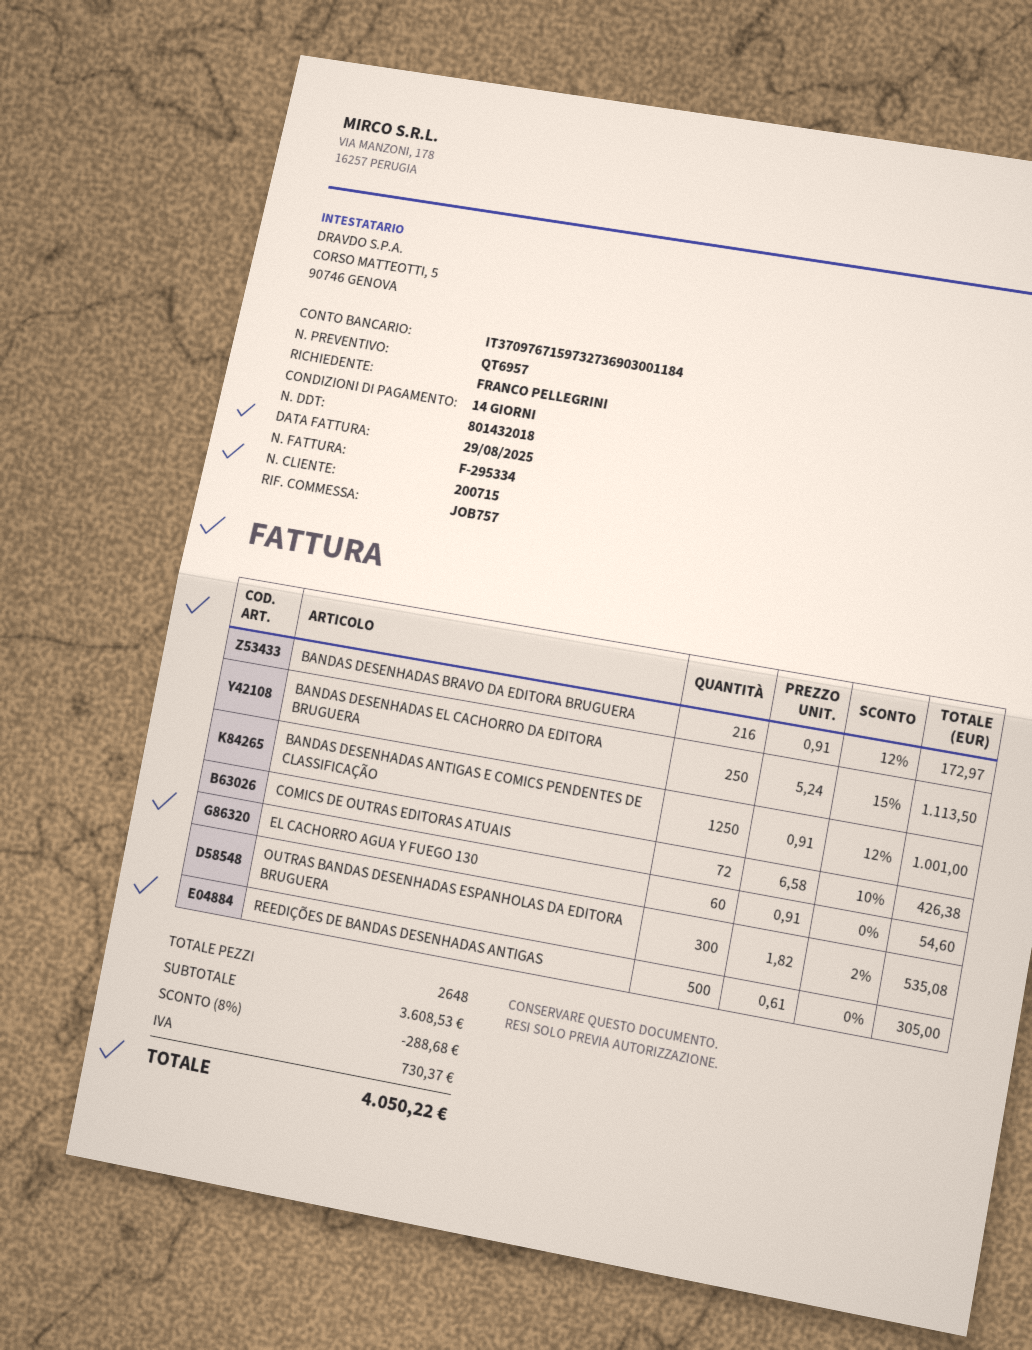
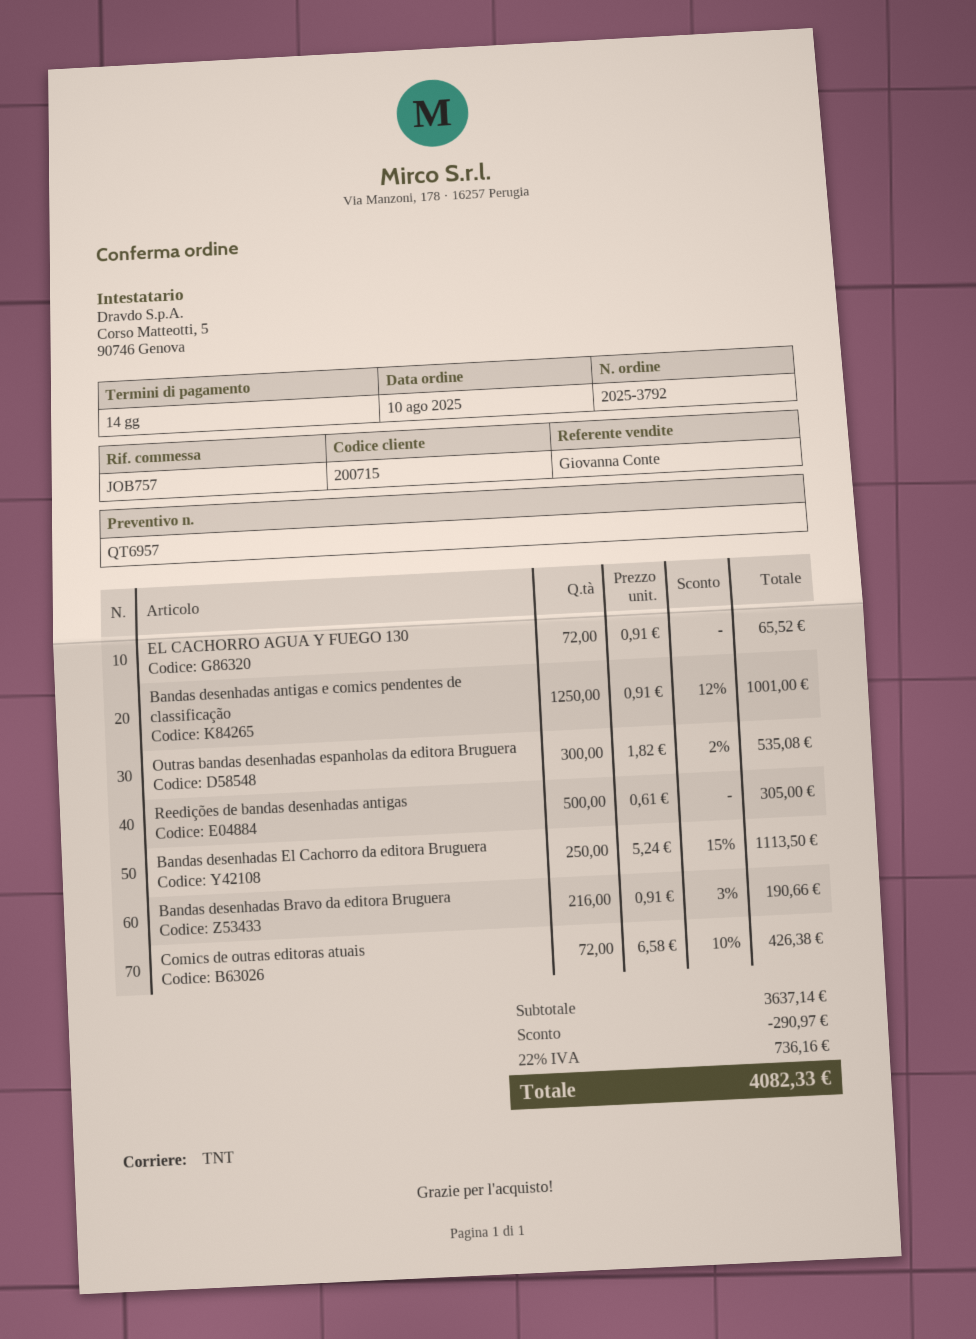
BANDAS DESENHADAS BRAVO DA EDITORA BRUGUERA: 216 x 0.91 - 12% = 172.97 -> 216 x 0.91 - 3% = 190.66
EL CACHORRO AGUA Y FUEGO 130: 60 x 0.91 = 54.60 -> 72 x 0.91 = 65.52
subtotal: 3608.53 -> 3637.14
discount: 288.68 -> 290.97
tax: 730.37 -> 736.16
total: 4050.22 -> 4082.33

